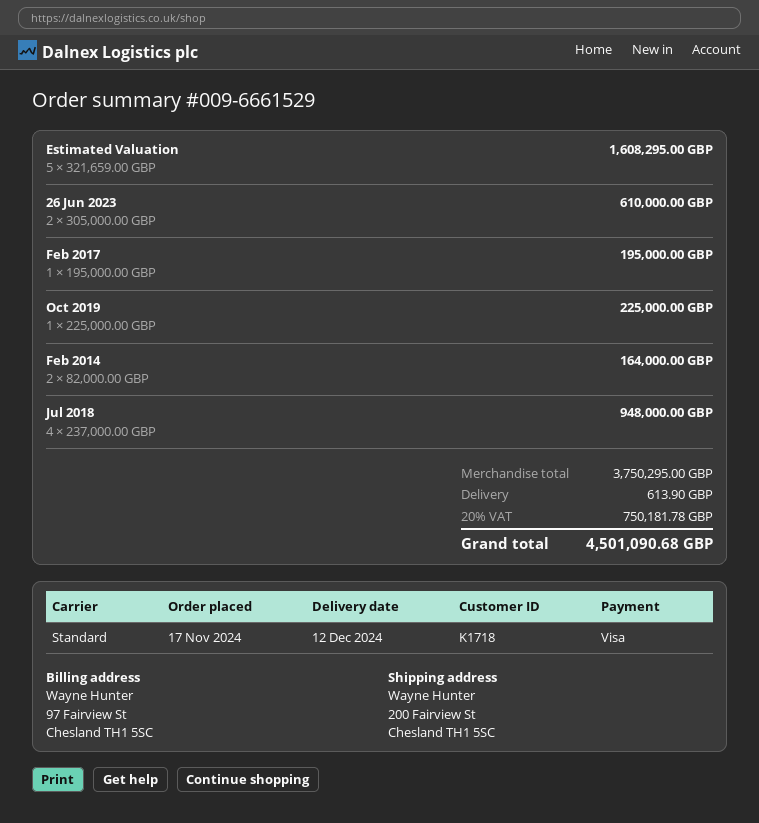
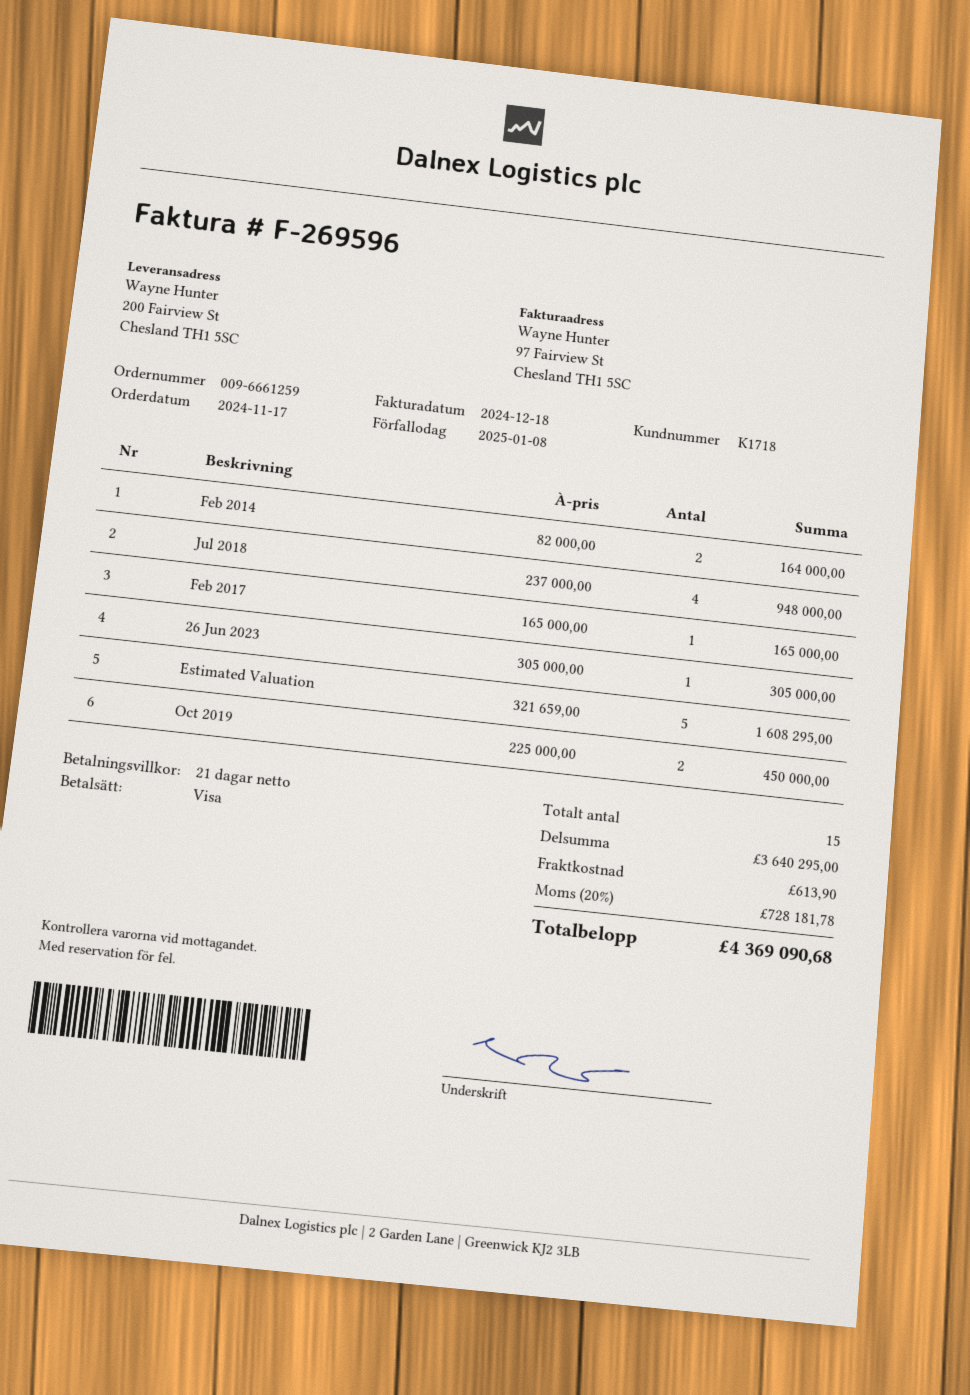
order number: 009-6661529 -> 009-6661259
26 Jun 2023: 2 x 305000.00 = 610000.00 -> 1 x 305000.00 = 305000.00
Feb 2017: 1 x 195000.00 = 195000.00 -> 1 x 165000.00 = 165000.00
Oct 2019: 1 x 225000.00 = 225000.00 -> 2 x 225000.00 = 450000.00
subtotal: 3750295.00 -> 3640295.00
tax: 20% = 750181.78 -> 20% = 728181.78
total: 4501090.68 -> 4369090.68

